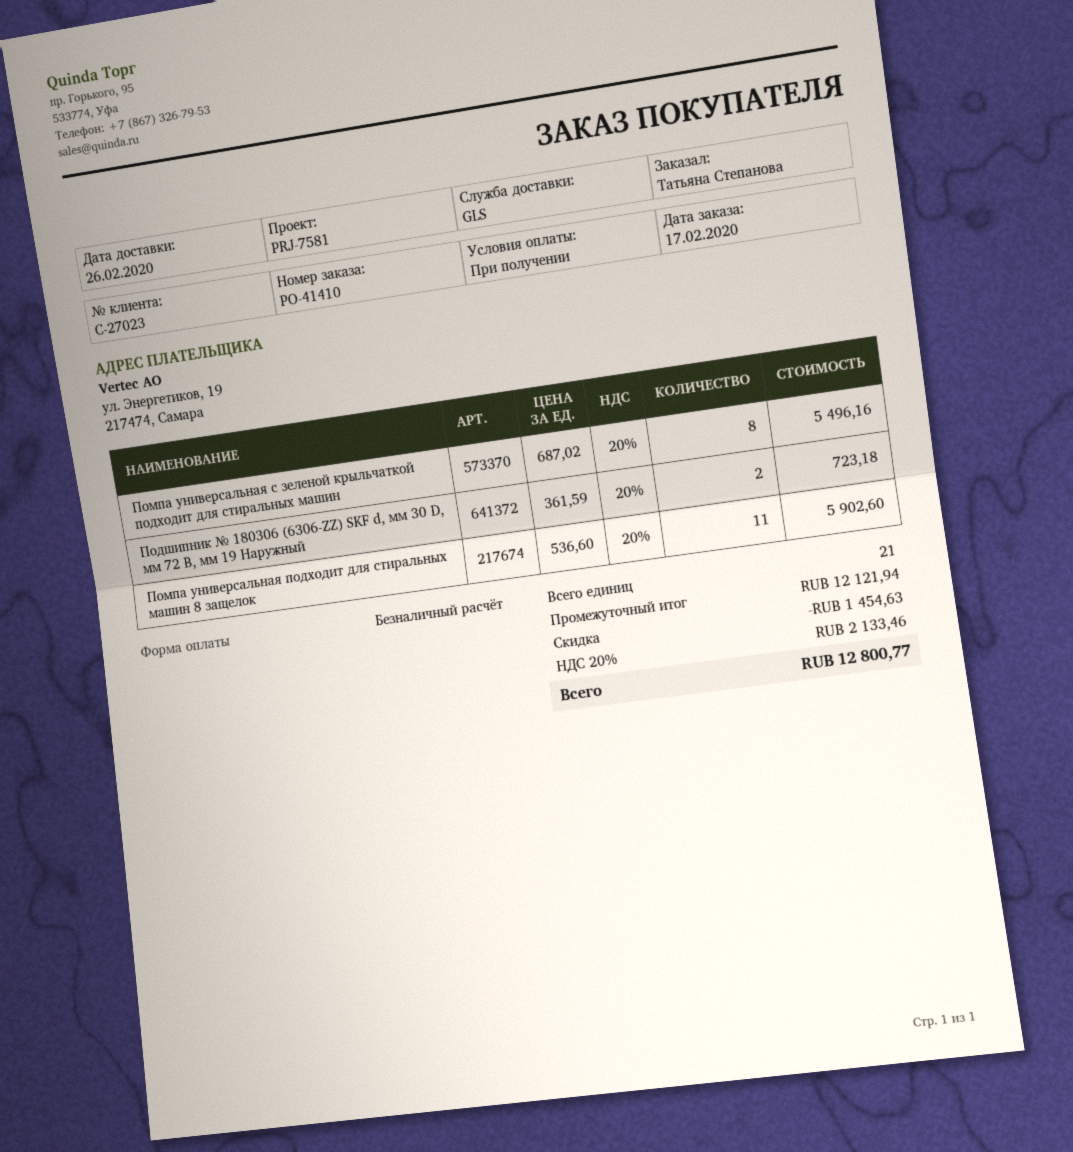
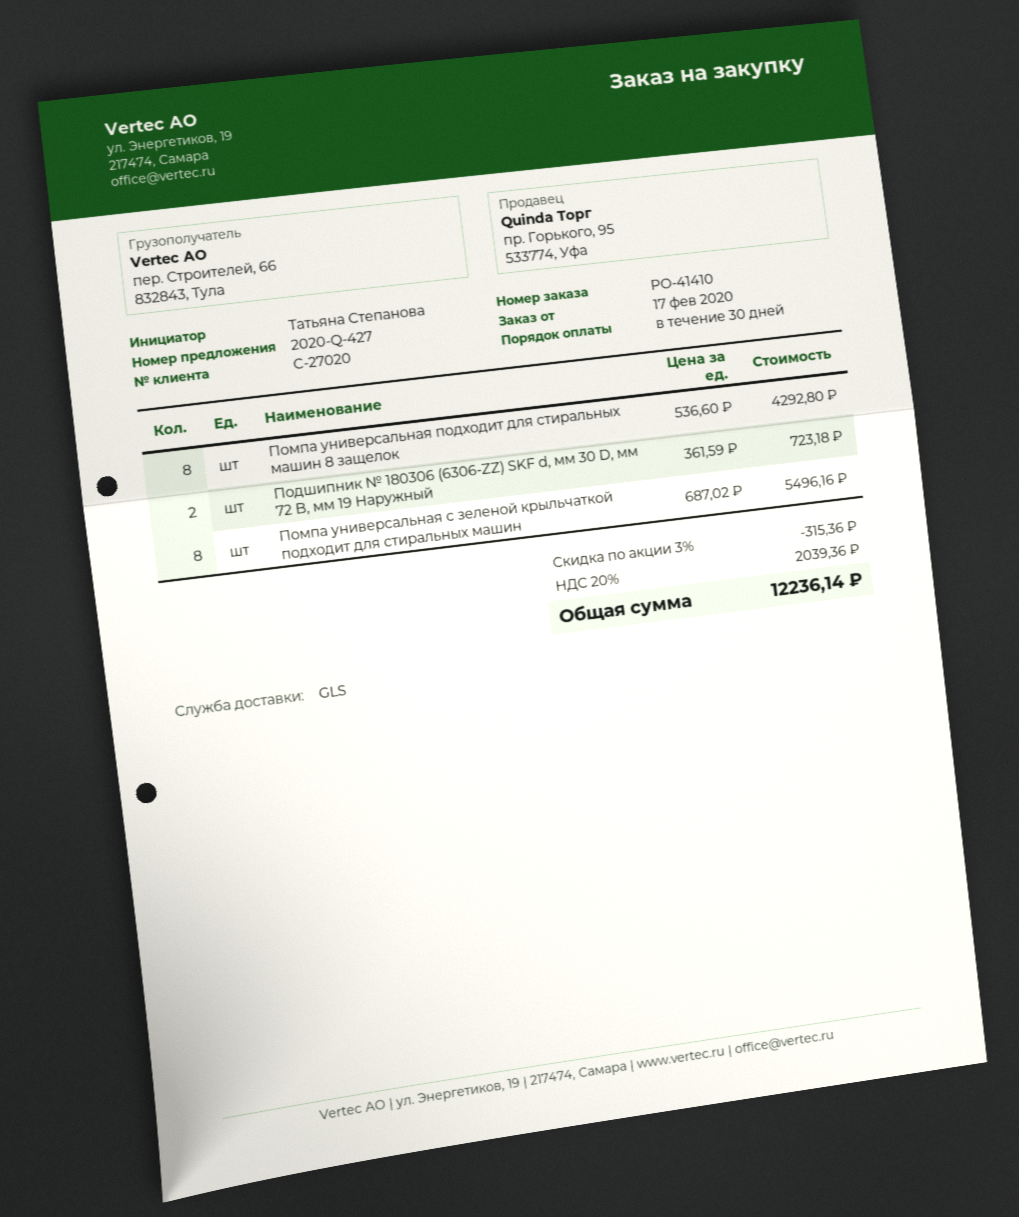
payment terms: on receipt -> 30 days
customer number: C-27023 -> C-27020
Помпа универсальная подходит для стиральных машин 8 защелок: 11 x 536.60 = 5902.60 -> 8 x 536.60 = 4292.80
discount: 1454.63 -> 315.36
tax: 20% = 2133.46 -> 20% = 2039.36
total: 12800.77 -> 12236.14

